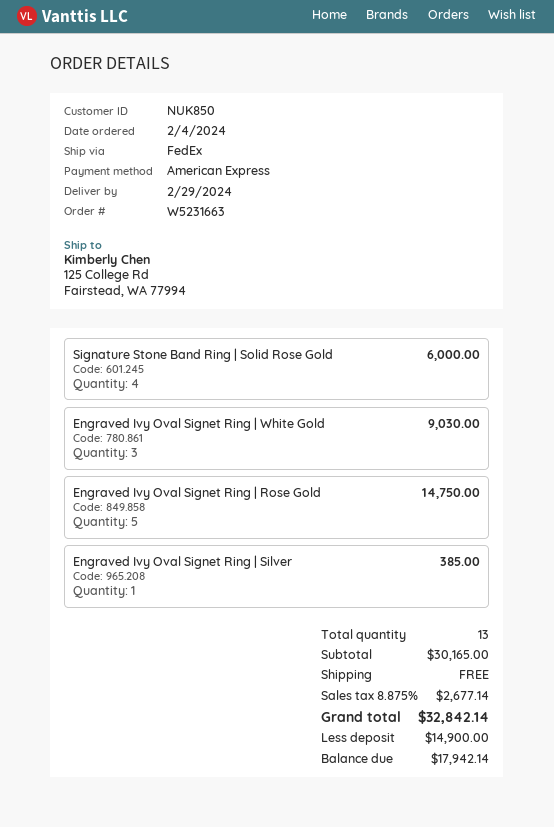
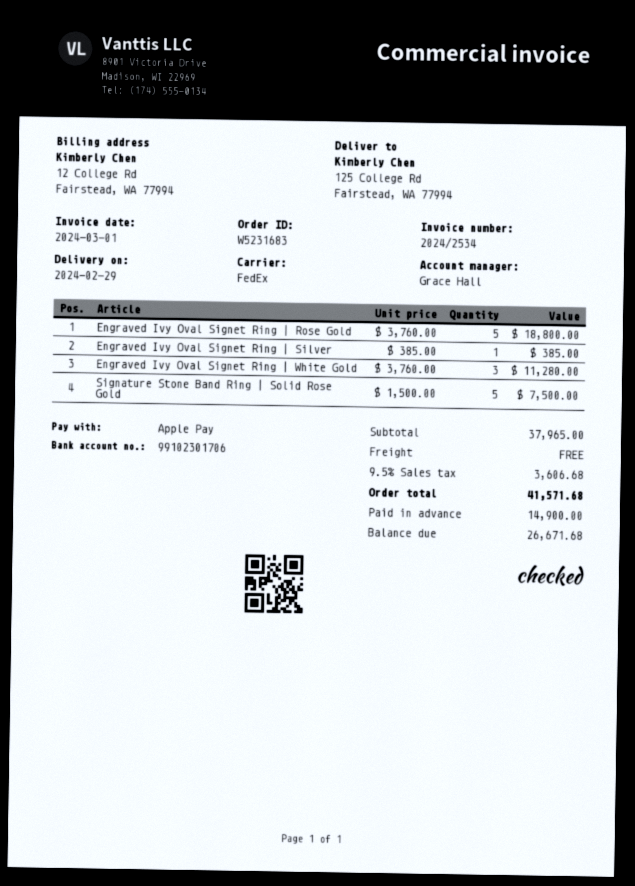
order number: W5231663 -> W5231683
payment method: American Express -> Apple Pay
Signature Stone Band Ring | Solid Rose Gold: 4 for 6000.00 -> 5 for 7500.00
Engraved Ivy Oval Signet Ring | White Gold: 3 for 9030.00 -> 3 for 11280.00
Engraved Ivy Oval Signet Ring | Rose Gold: 5 for 14750.00 -> 5 for 18800.00
subtotal: 30165.00 -> 37965.00
tax: 8.875% = 2677.14 -> 9.5% = 3606.68
total: 32842.14 -> 41571.68
balance: 17942.14 -> 26671.68

